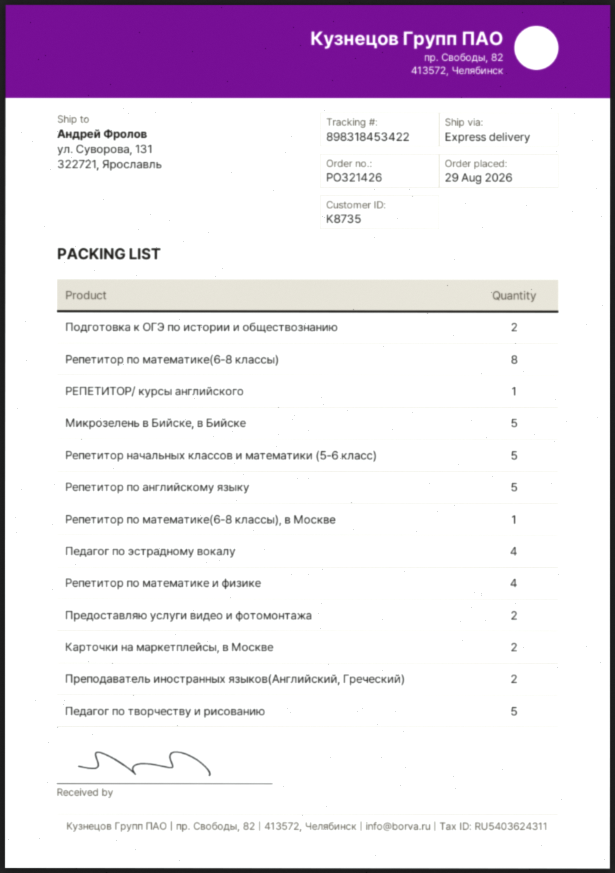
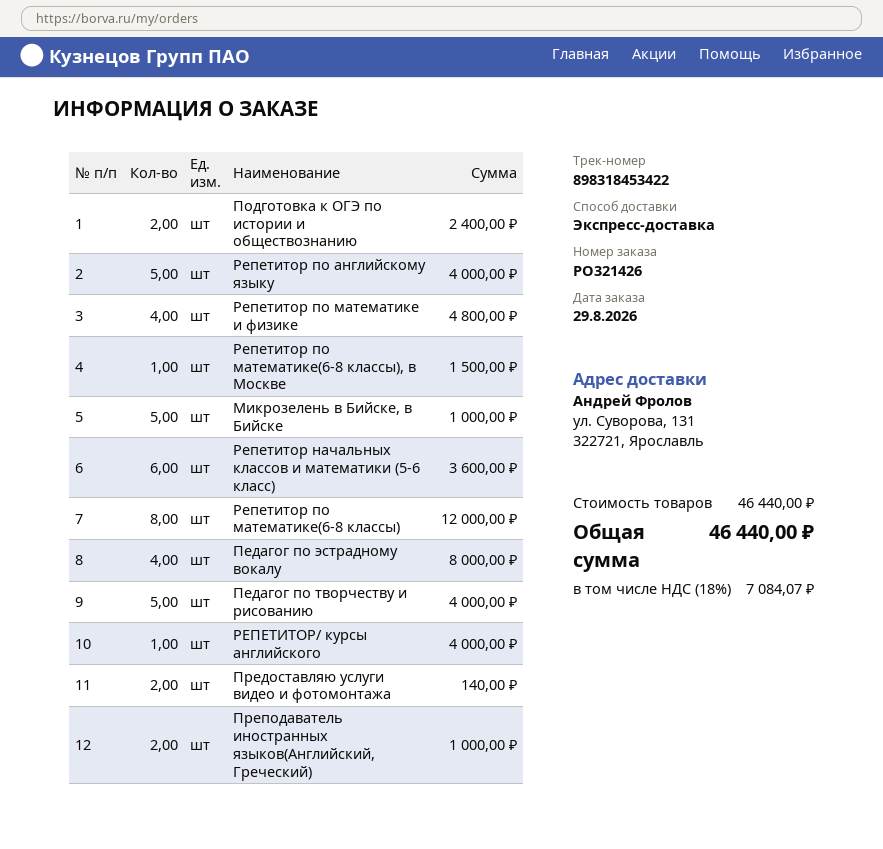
Репетитор начальных классов и математики (5-6 класс): 5 -> 6
Карточки на маркетплейсы, в Москве: 2 -> none

